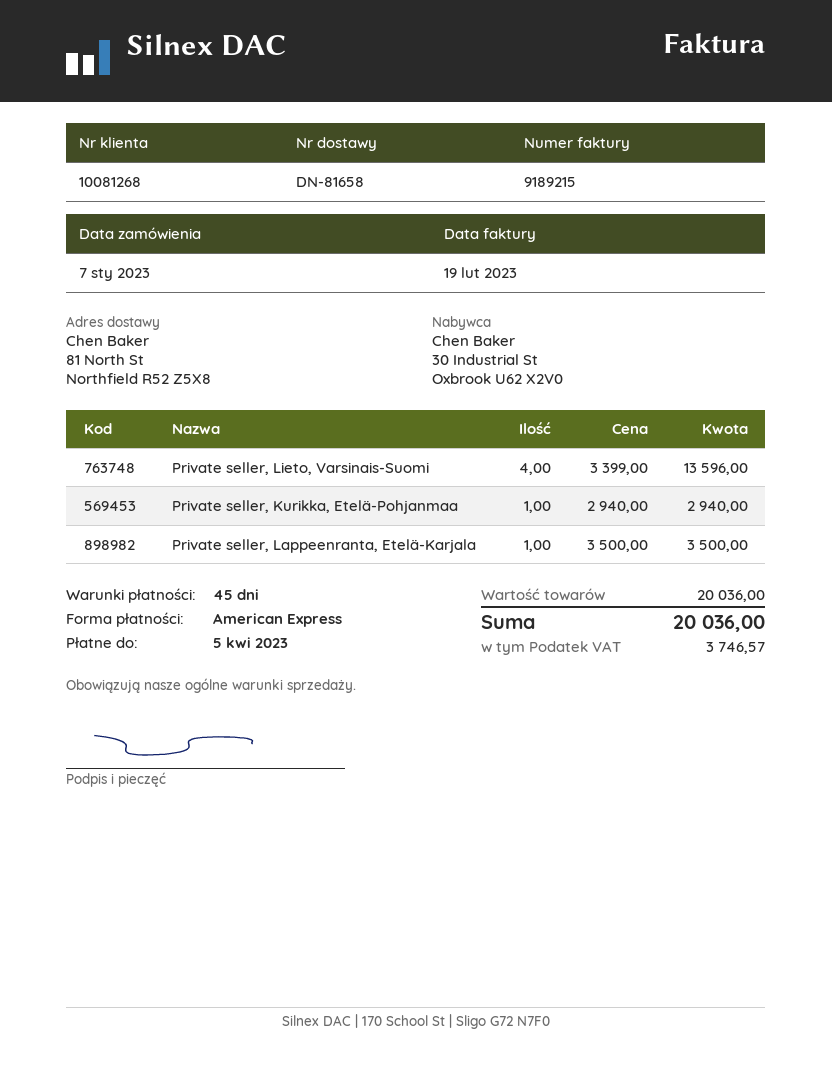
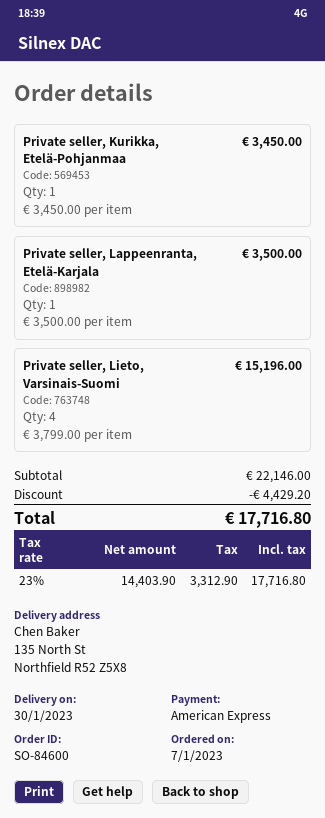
ship to: 81 North St, Northfield R52 Z5X8 -> 135 North St, Northfield R52 Z5X8
Private seller, Lieto, Varsinais-Suomi: 4 x 3399.00 = 13596.00 -> 4 x 3799.00 = 15196.00
Private seller, Kurikka, Etelä-Pohjanmaa: 1 x 2940.00 = 2940.00 -> 1 x 3450.00 = 3450.00
subtotal: 20036.00 -> 22146.00
discount: none -> 4429.20
tax: 3746.57 -> 3312.90
total: 20036.00 -> 17716.80

